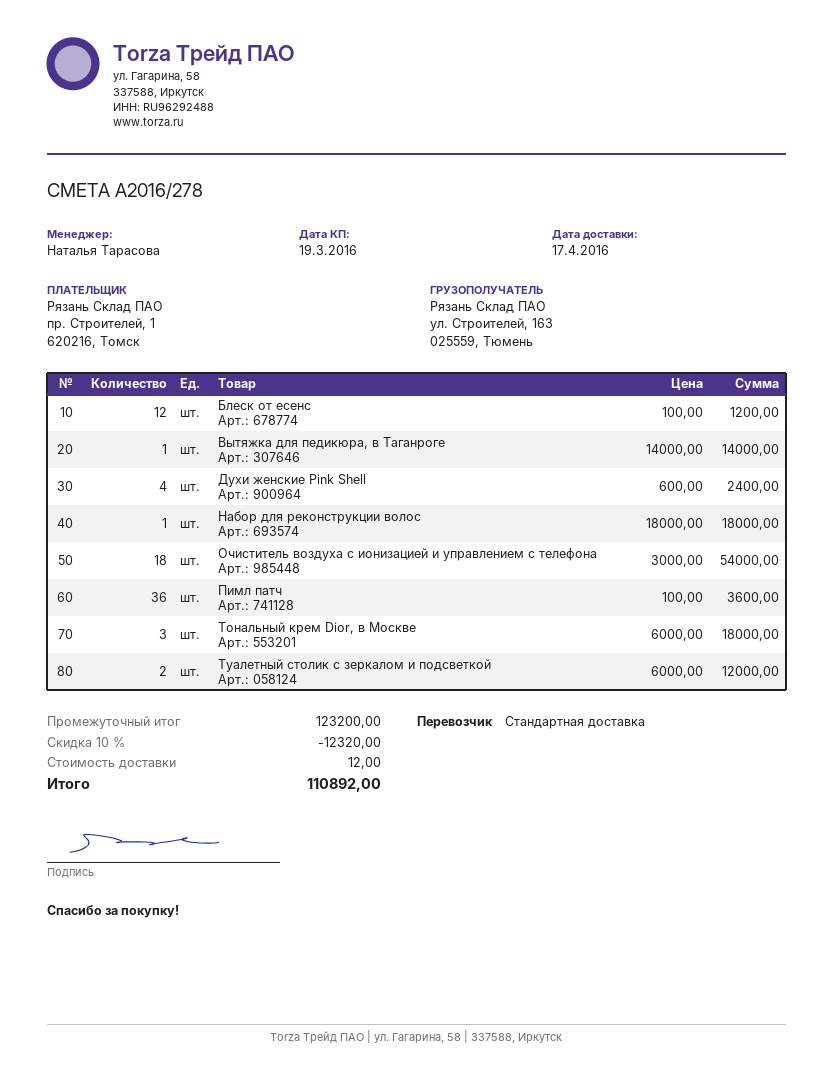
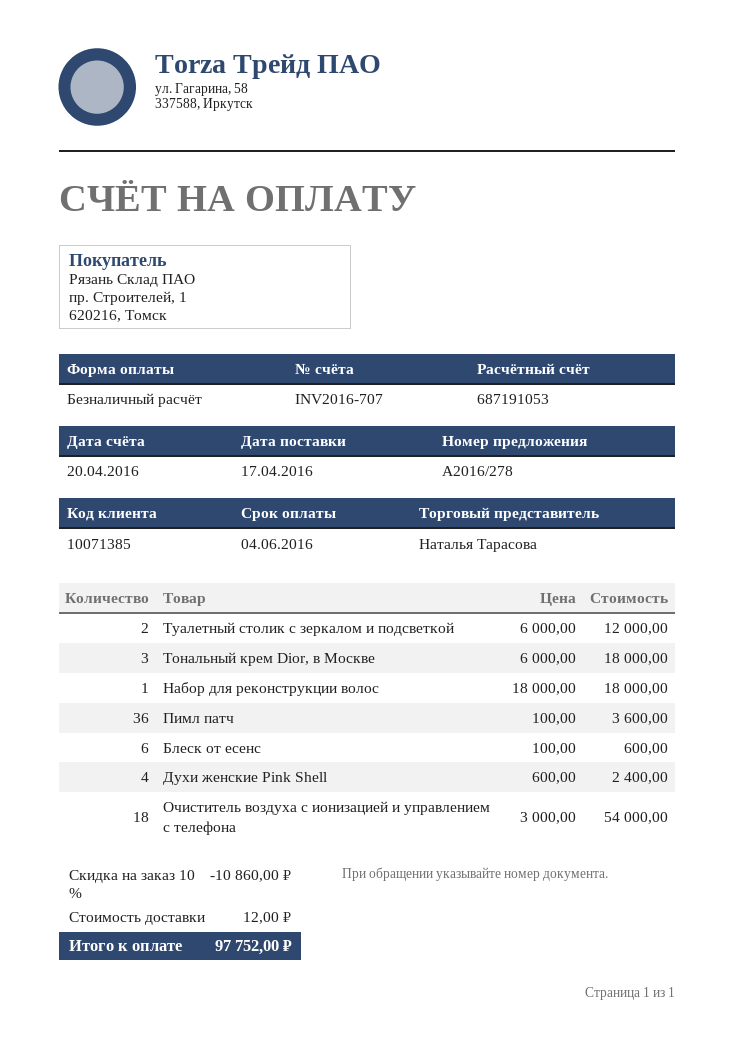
Блеск от есенс: 12 x 100.00 = 1200.00 -> 6 x 100.00 = 600.00
Вытяжка для педикюра, в Таганроге: 1 x 14000.00 = 14000.00 -> none
discount: 10% = 12320.00 -> 10% = 10860.00
total: 110892.00 -> 97752.00

